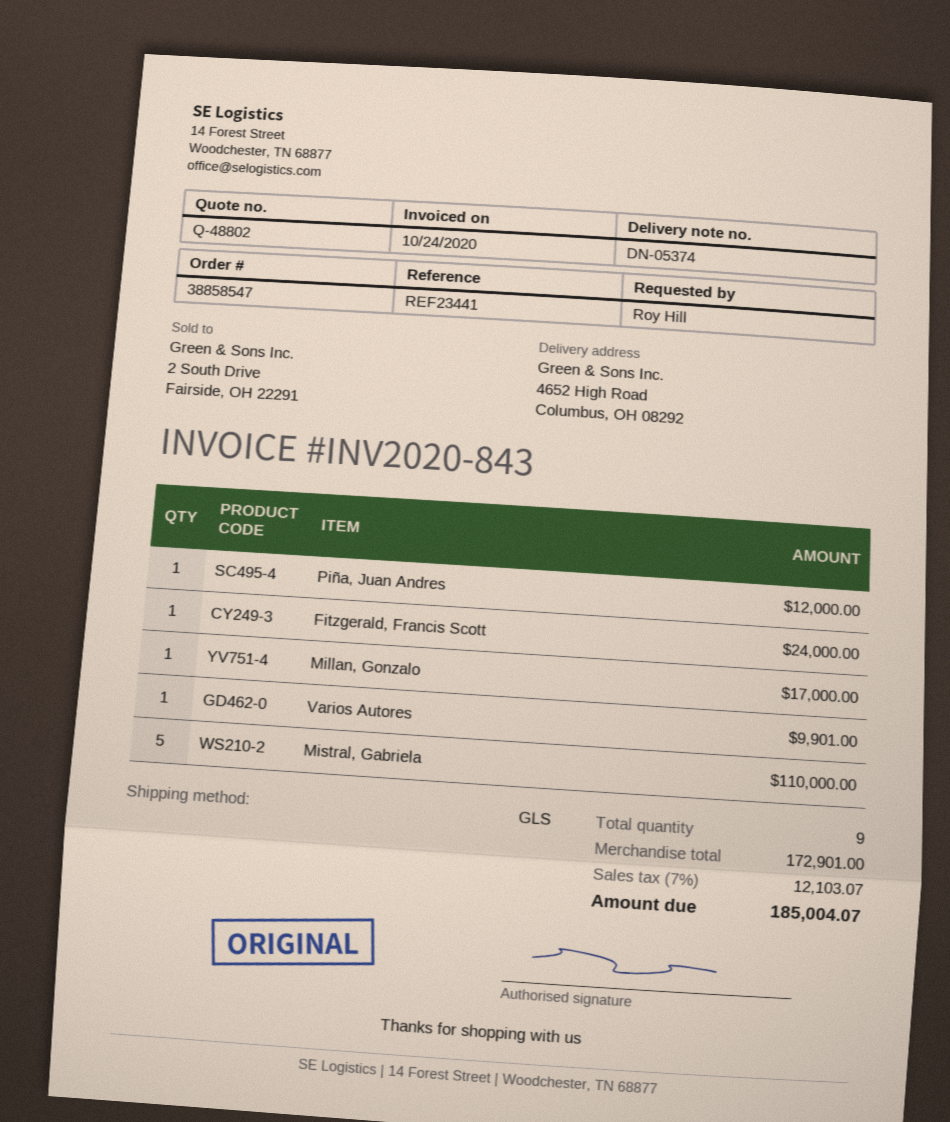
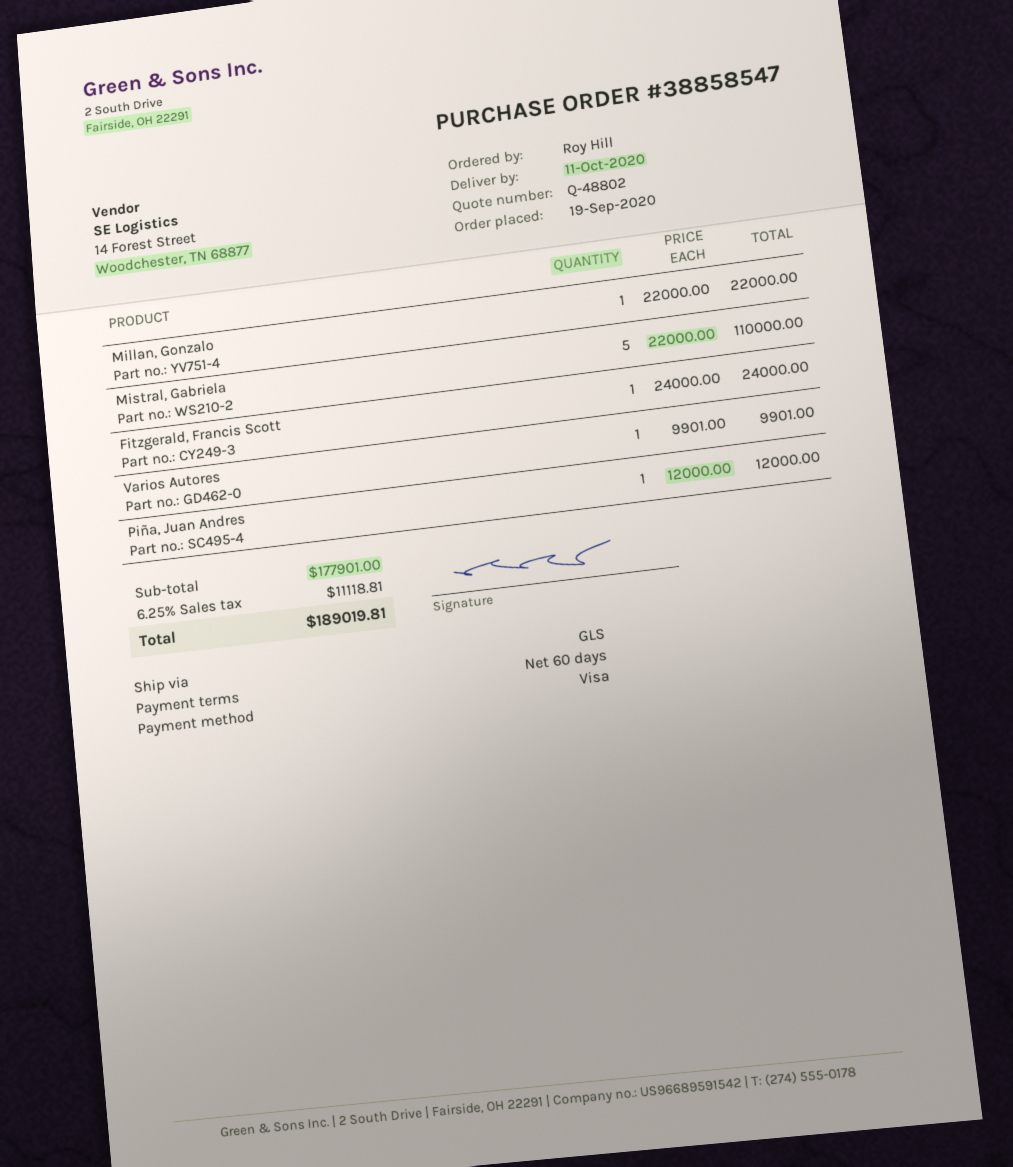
Millan, Gonzalo: 1 for 17000.00 -> 1 for 22000.00
subtotal: 172901.00 -> 177901.00
tax: 7% = 12103.07 -> 6.25% = 11118.81
total: 185004.07 -> 189019.81

